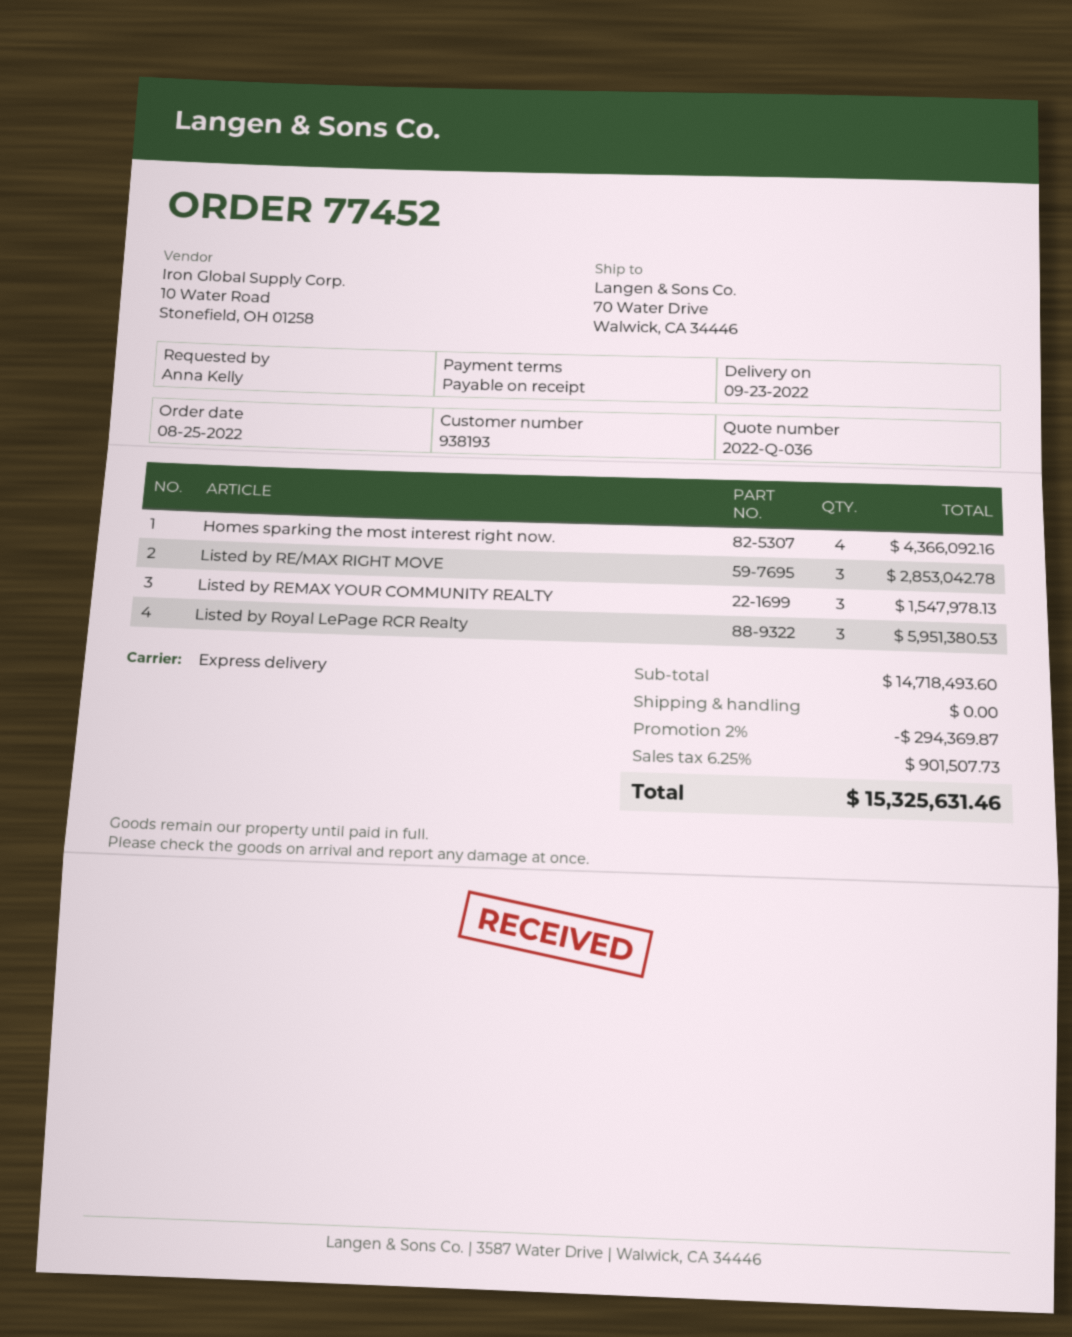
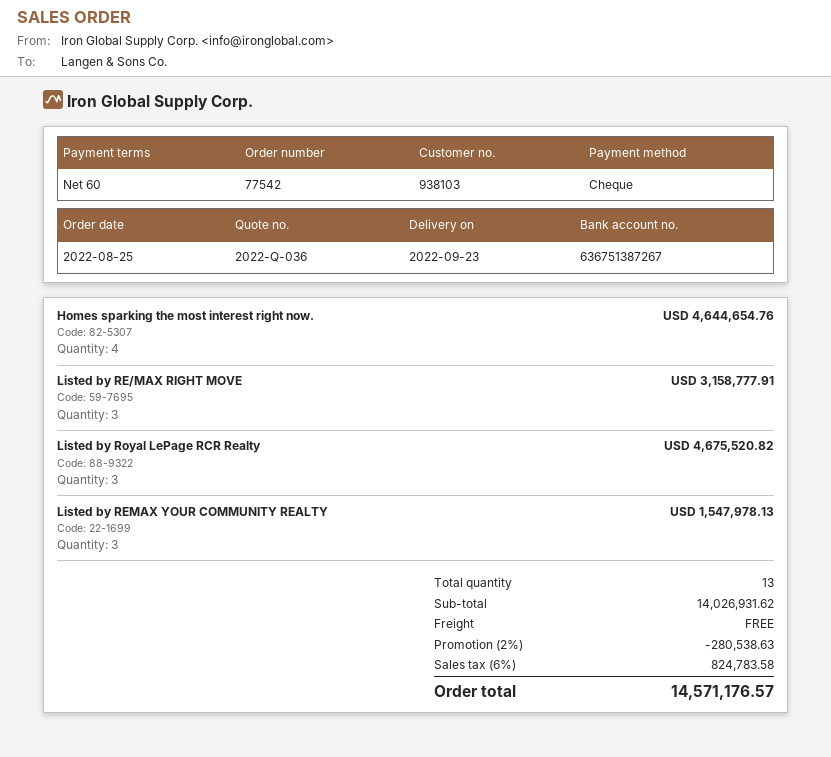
order number: 77452 -> 77542
payment terms: on receipt -> 60 days
customer number: 938193 -> 938103
Homes sparking the most interest right now.: 4 for 4366092.16 -> 4 for 4644654.76
Listed by RE/MAX RIGHT MOVE: 3 for 2853042.78 -> 3 for 3158777.91
Listed by Royal LePage RCR Realty: 3 for 5951380.53 -> 3 for 4675520.82
subtotal: 14718493.60 -> 14026931.62
discount: 2% = 294369.87 -> 2% = 280538.63
tax: 6.25% = 901507.73 -> 6% = 824783.58
total: 15325631.46 -> 14571176.57

